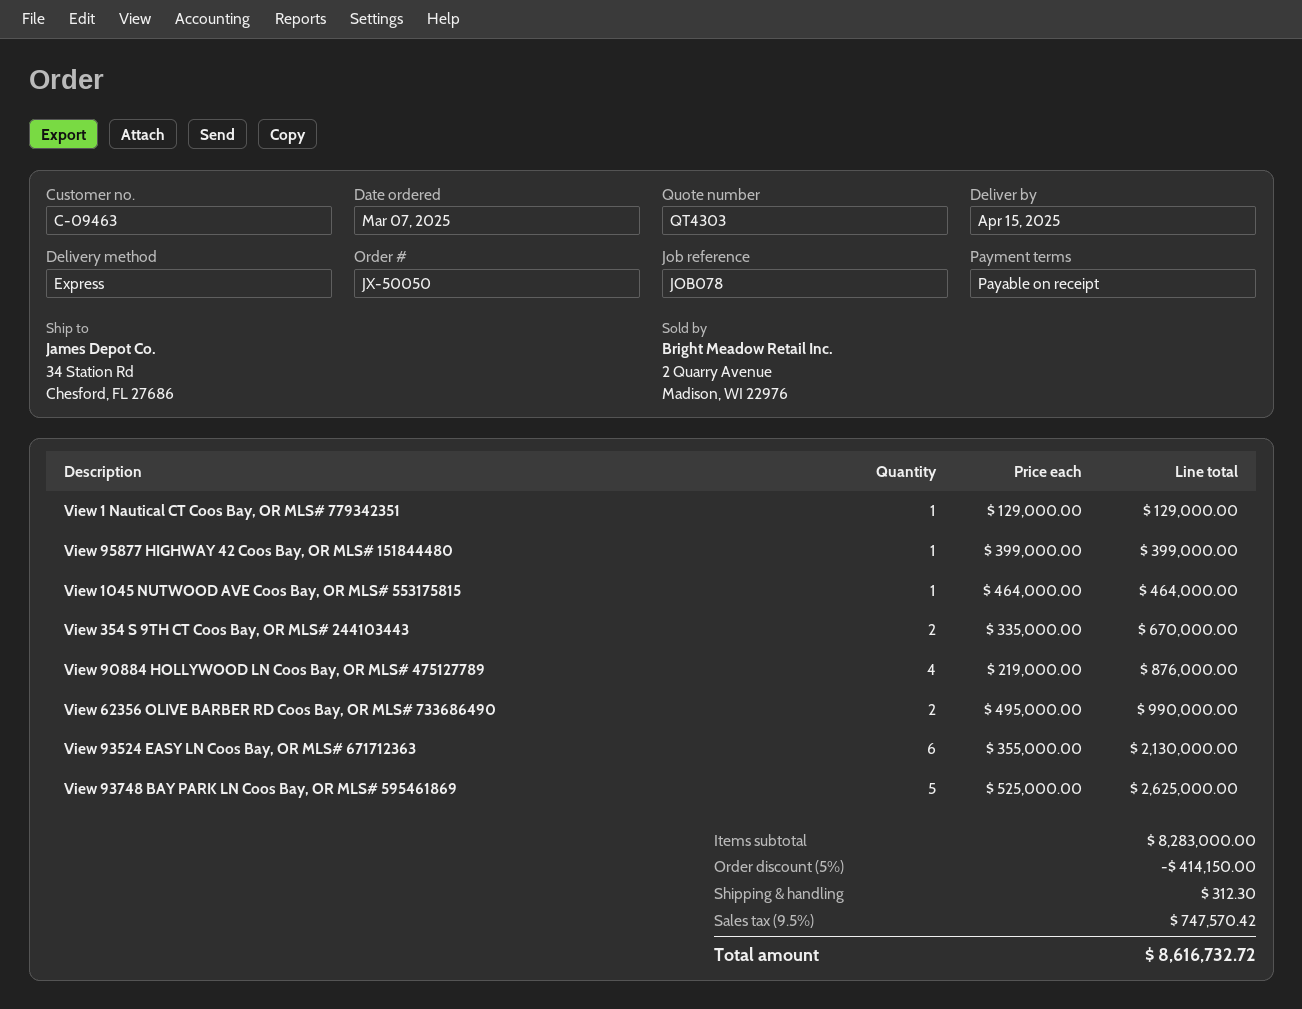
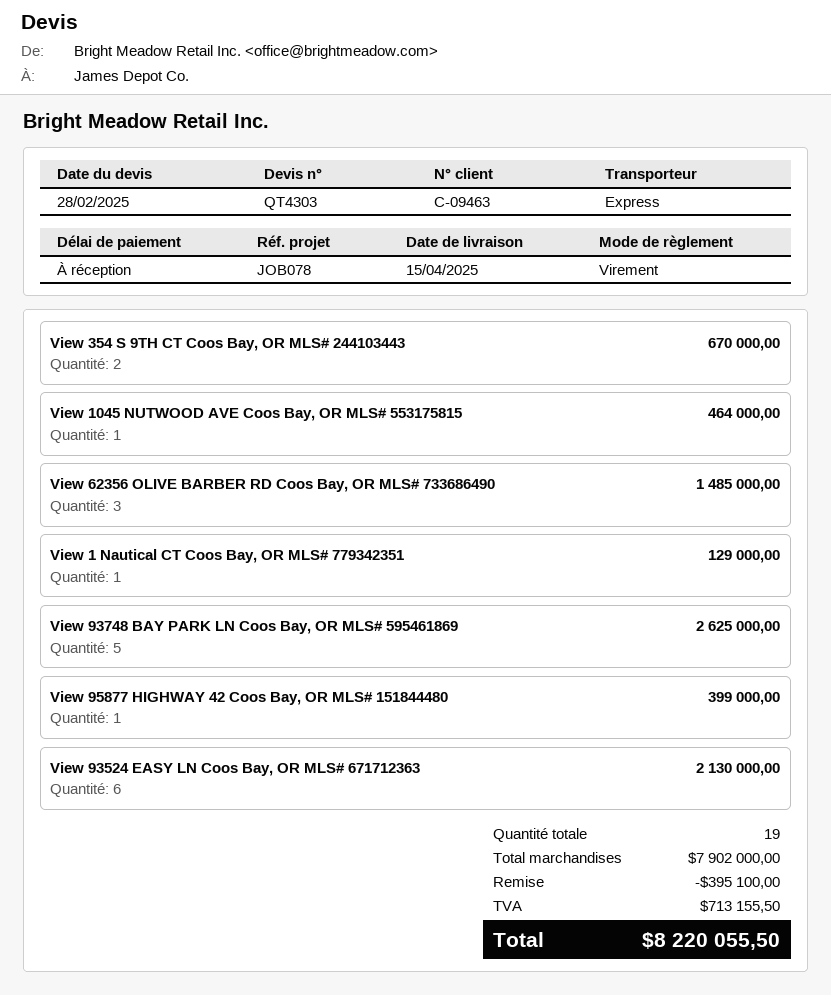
View 90884 HOLLYWOOD LN Coos Bay, OR MLS# 475127789: 4 for 876000.00 -> none
View 62356 OLIVE BARBER RD Coos Bay, OR MLS# 733686490: 2 for 990000.00 -> 3 for 1485000.00
subtotal: 8283000.00 -> 7902000.00
discount: 414150.00 -> 395100.00
shipping: 312.30 -> none
tax: 747570.42 -> 713155.50
total: 8616732.72 -> 8220055.50

